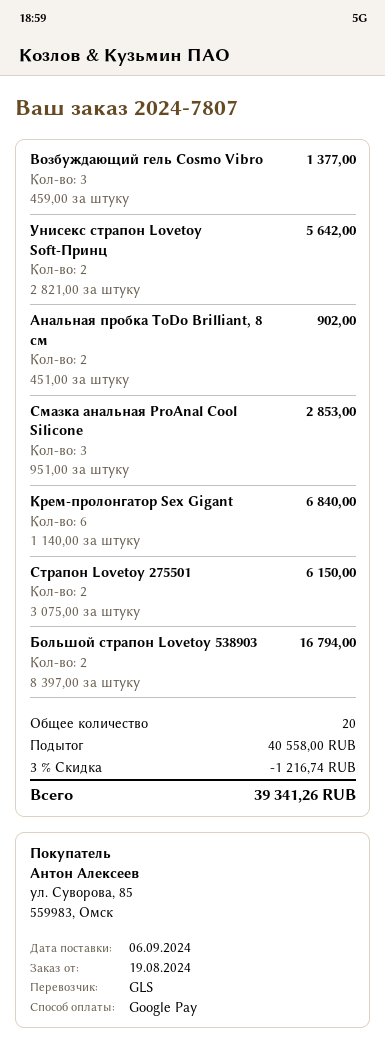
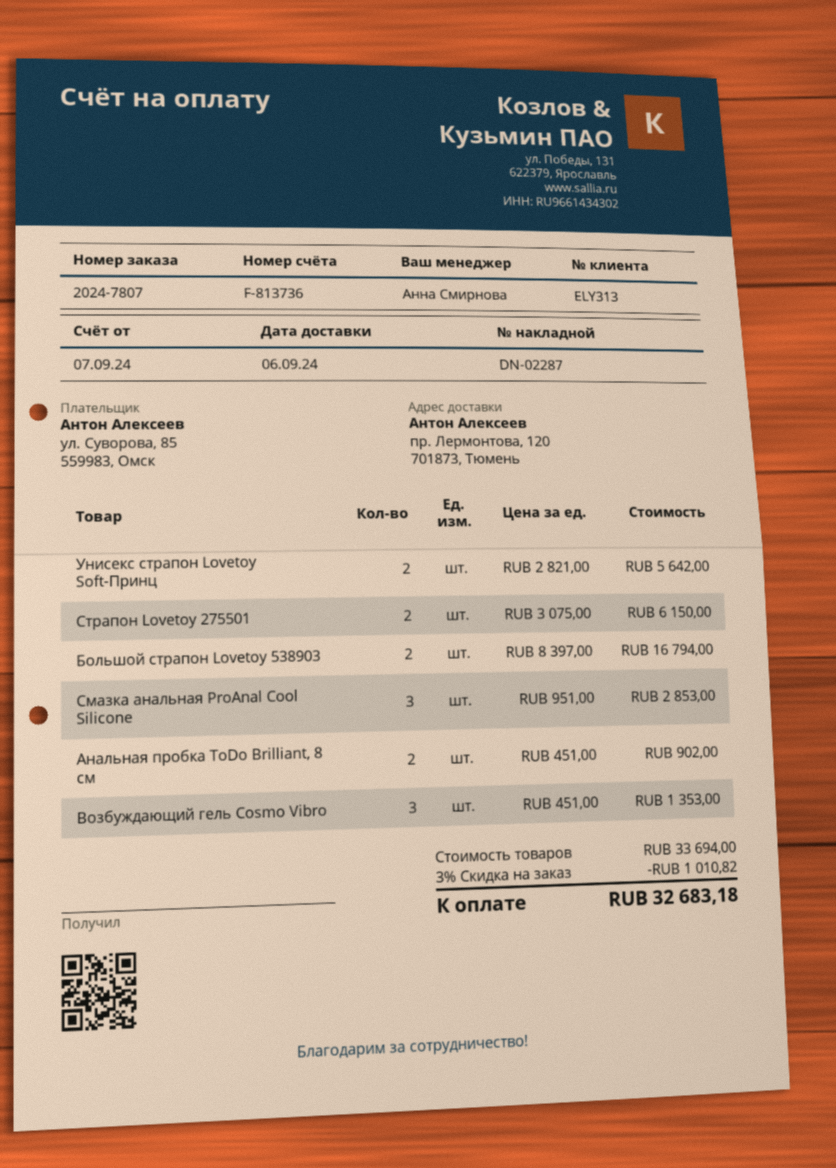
Возбуждающий гель Cosmo Vibro: 3 x 459.00 = 1377.00 -> 3 x 451.00 = 1353.00
Крем-пролонгатор Sex Gigant: 6 x 1140.00 = 6840.00 -> none
subtotal: 40558.00 -> 33694.00
discount: 3% = 1216.74 -> 3% = 1010.82
total: 39341.26 -> 32683.18

